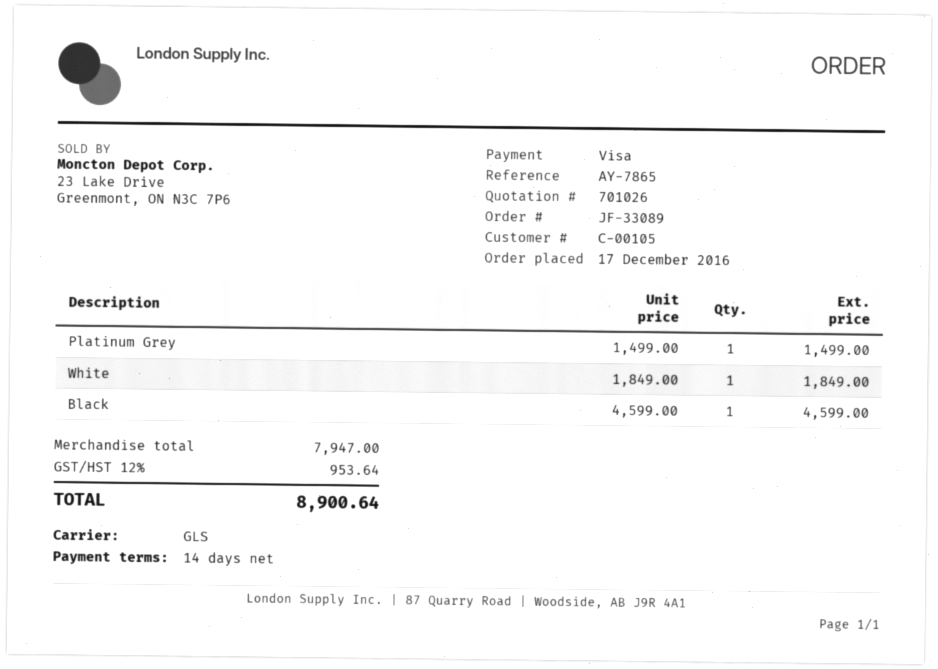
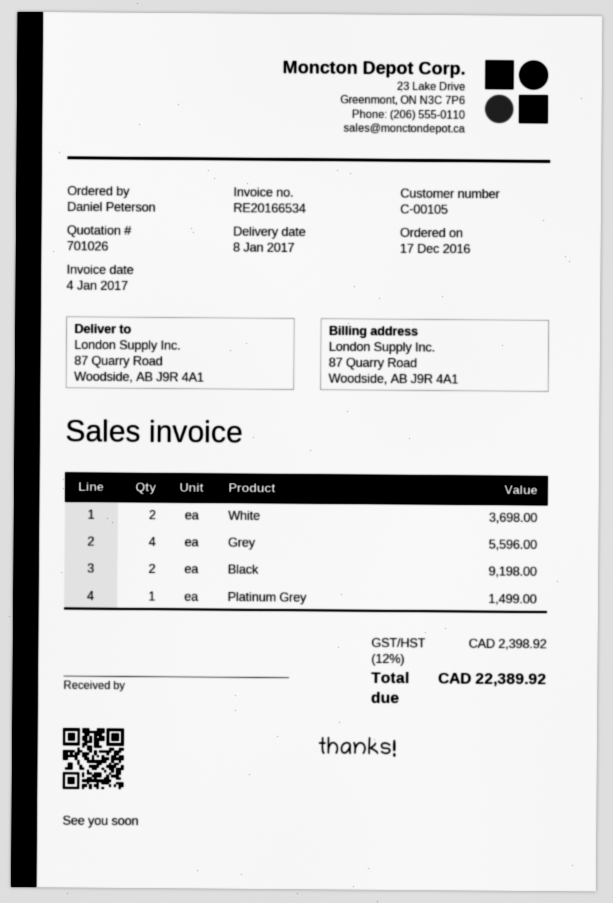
White: 1 for 1849.00 -> 2 for 3698.00
Black: 1 for 4599.00 -> 2 for 9198.00
Grey: none -> 4 for 5596.00
tax: 12% = 953.64 -> 12% = 2398.92
total: 8900.64 -> 22389.92

